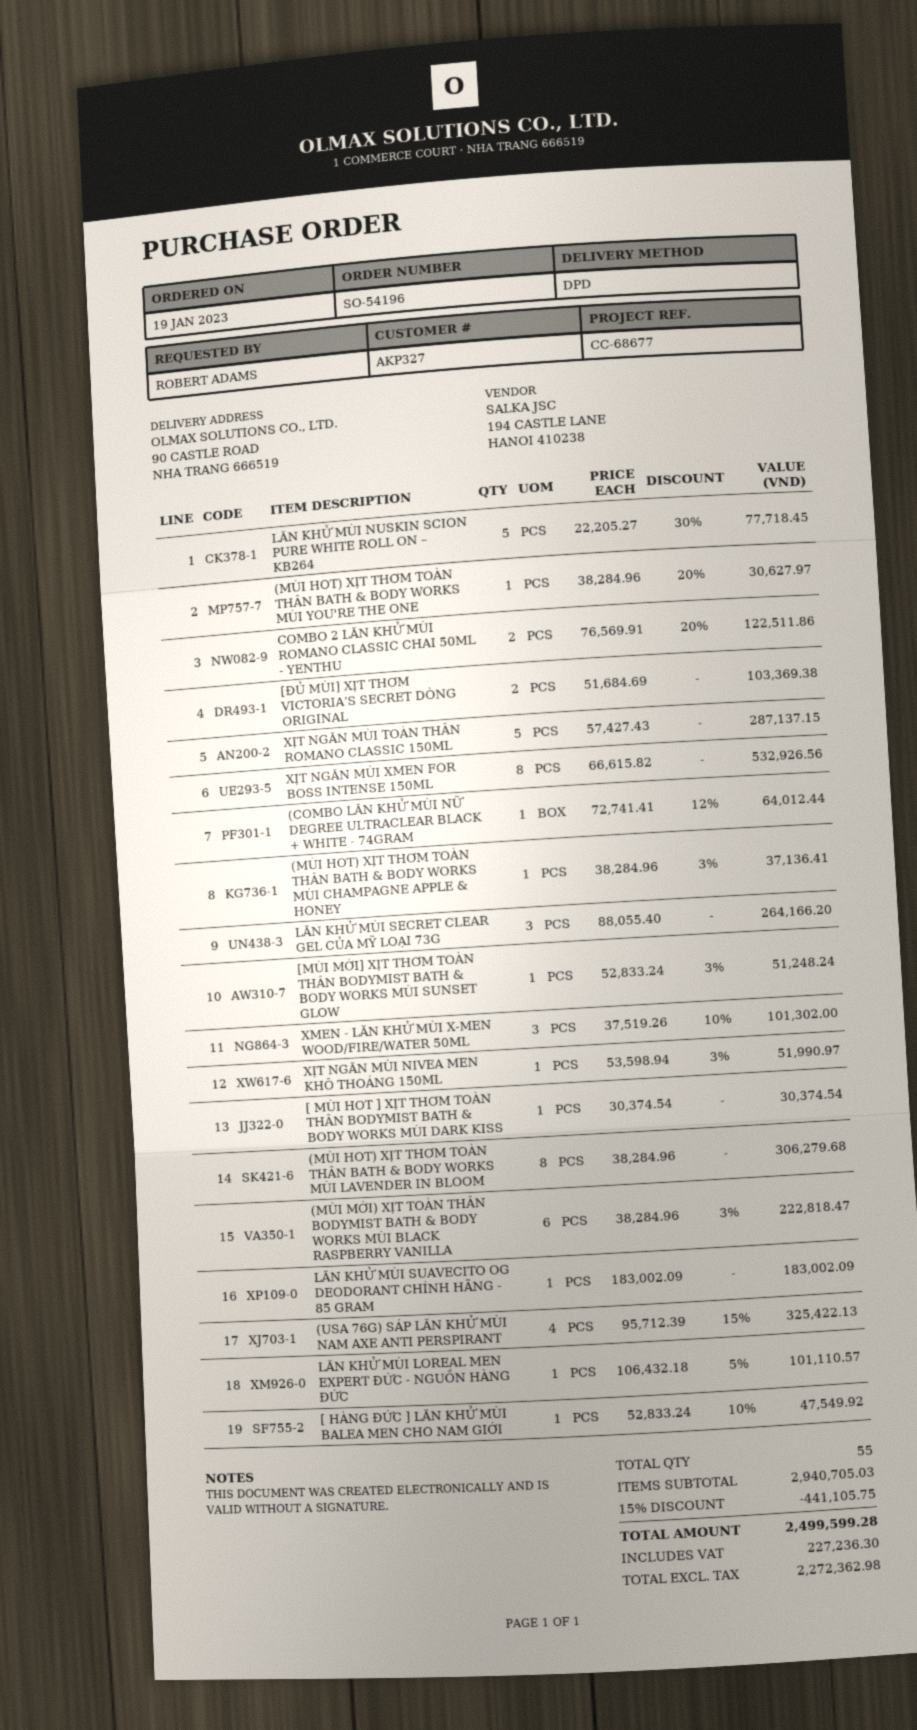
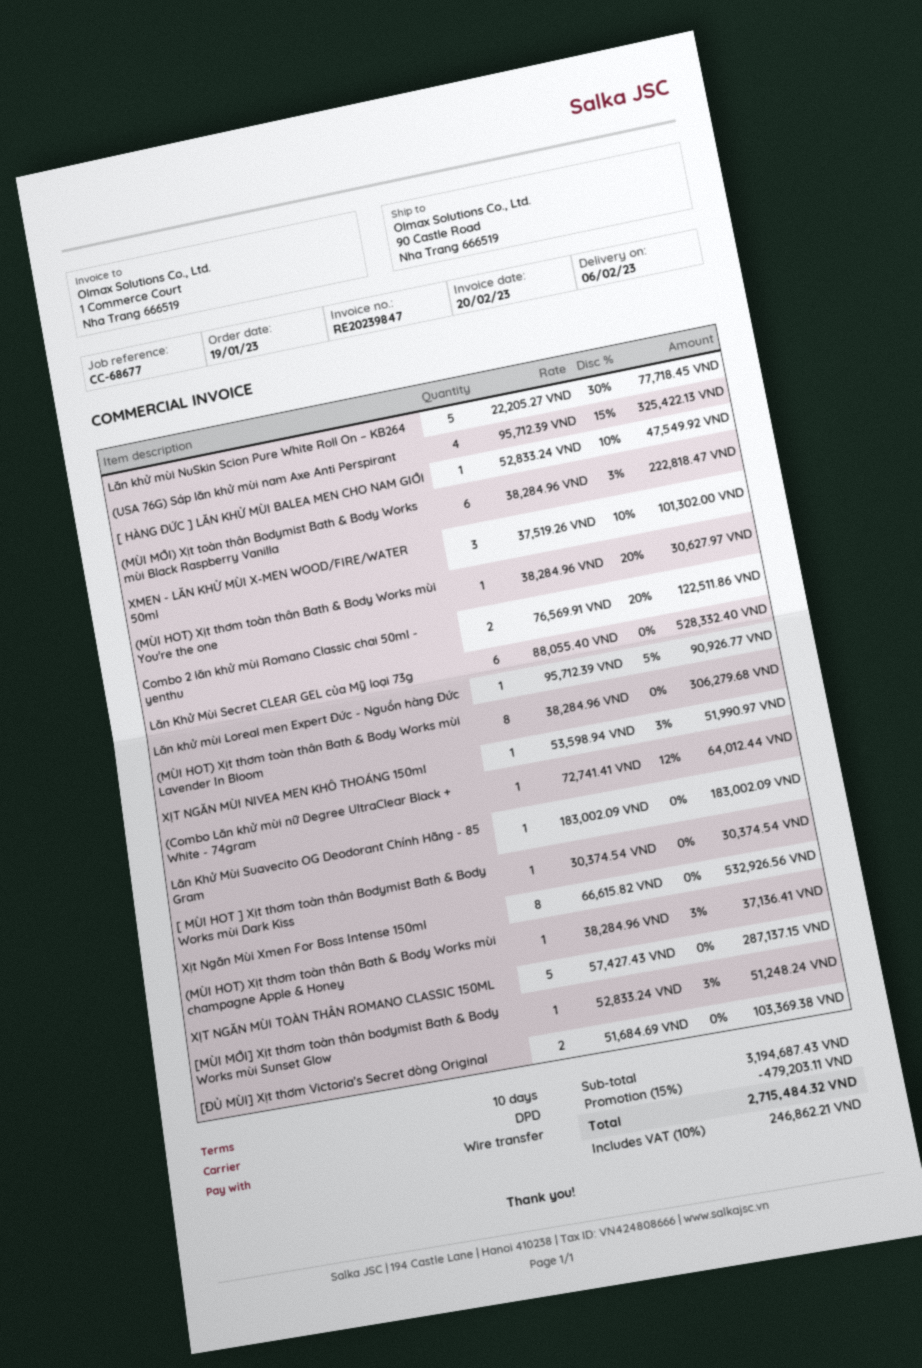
LĂN KHỬ MÙI SECRET CLEAR GEL CỦA MỸ LOẠI 73G: 3 x 88055.40 = 264166.20 -> 6 x 88055.40 = 528332.40
LĂN KHỬ MÙI LOREAL MEN EXPERT ĐỨC - NGUỒN HÀNG ĐỨC: 1 x 106432.18 - 5% = 101110.57 -> 1 x 95712.39 - 5% = 90926.77
subtotal: 2940705.03 -> 3194687.43
discount: 15% = 441105.75 -> 15% = 479203.11
tax: 227236.30 -> 246862.21
total: 2499599.28 -> 2715484.32

